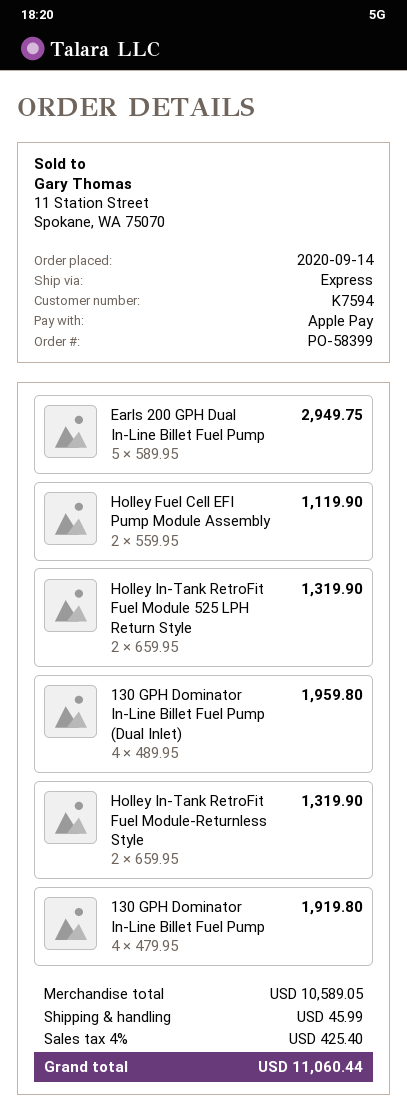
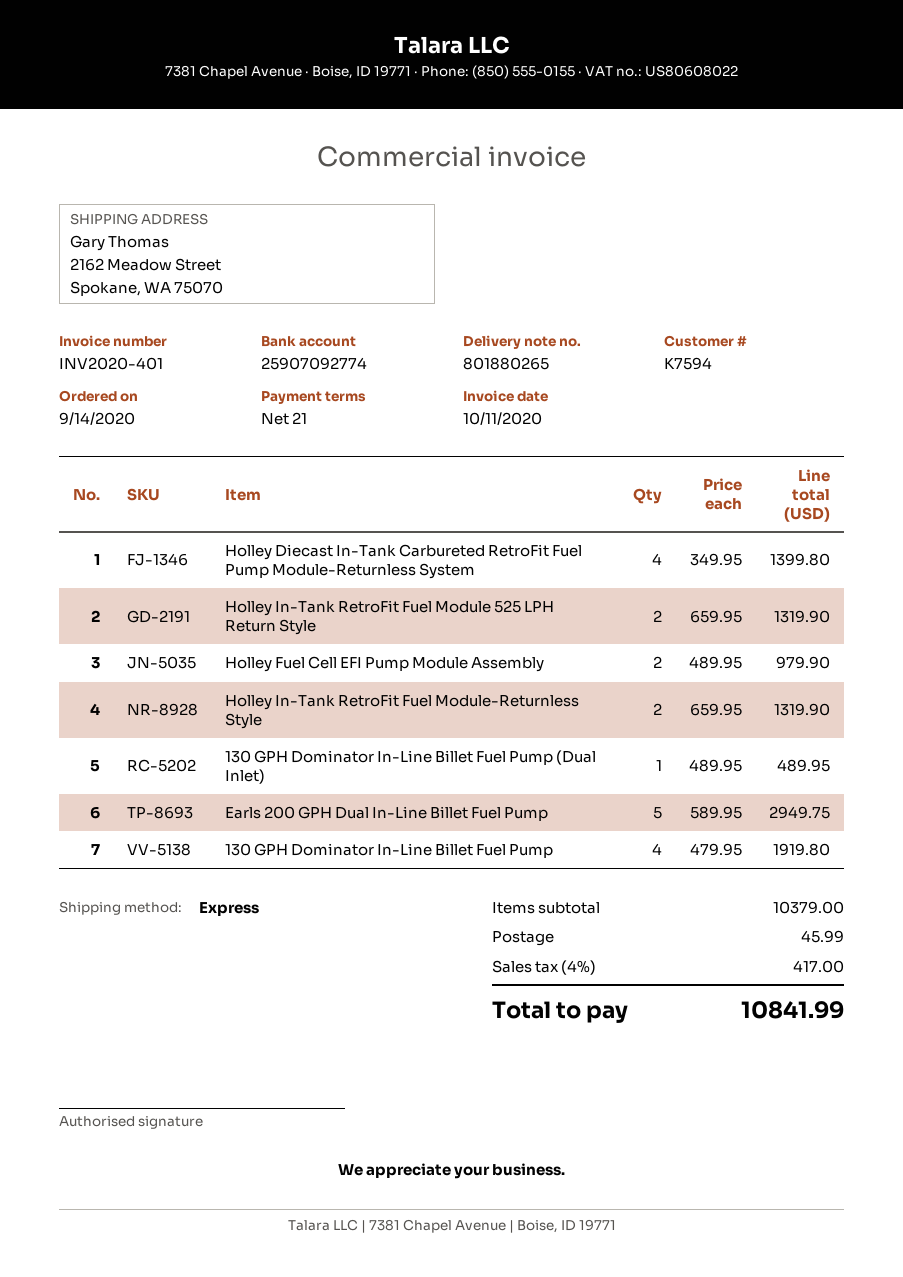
Holley Fuel Cell EFI Pump Module Assembly: 2 x 559.95 = 1119.90 -> 2 x 489.95 = 979.90
130 GPH Dominator In-Line Billet Fuel Pump (Dual Inlet): 4 x 489.95 = 1959.80 -> 1 x 489.95 = 489.95
Holley Diecast In-Tank Carbureted RetroFit Fuel Pump Module-Returnless System: none -> 4 x 349.95 = 1399.80
subtotal: 10589.05 -> 10379.00
tax: 4% = 425.40 -> 4% = 417.00
total: 11060.44 -> 10841.99

